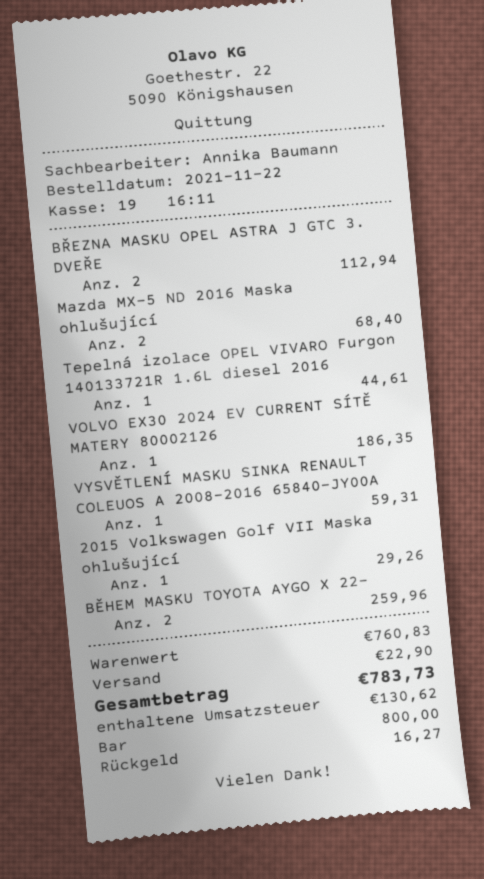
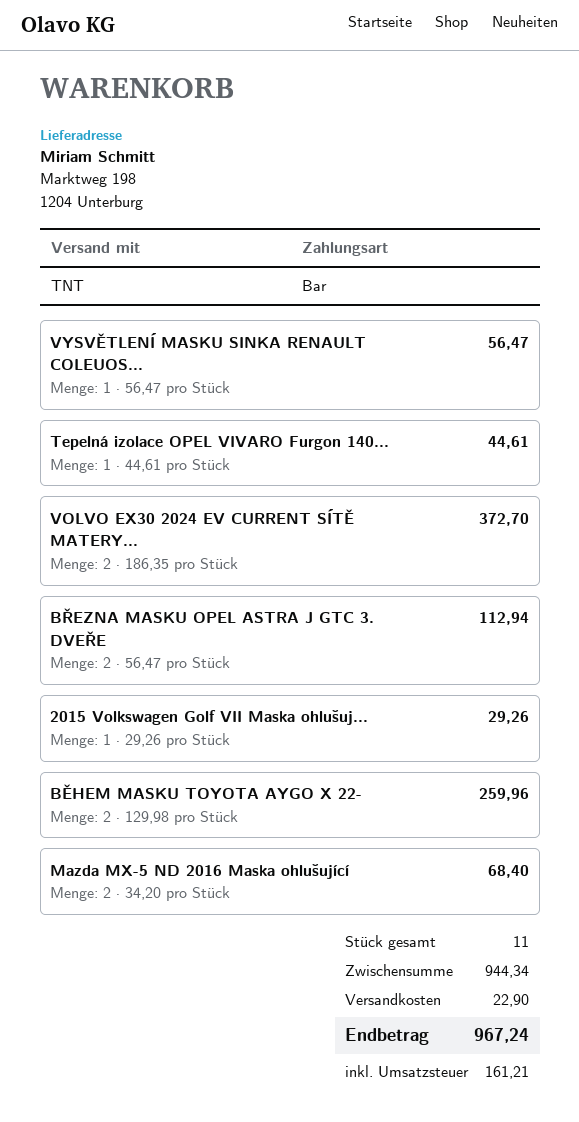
VOLVO EX30 2024 EV CURRENT SÍTĚ MATERY 80002126: 1 for 186.35 -> 2 for 372.70
VYSVĚTLENÍ MASKU SINKA RENAULT COLEUOS A 2008-2016 65840-JY00A: 1 for 59.31 -> 1 for 56.47
subtotal: 760.83 -> 944.34
tax: 130.62 -> 161.21
total: 783.73 -> 967.24

